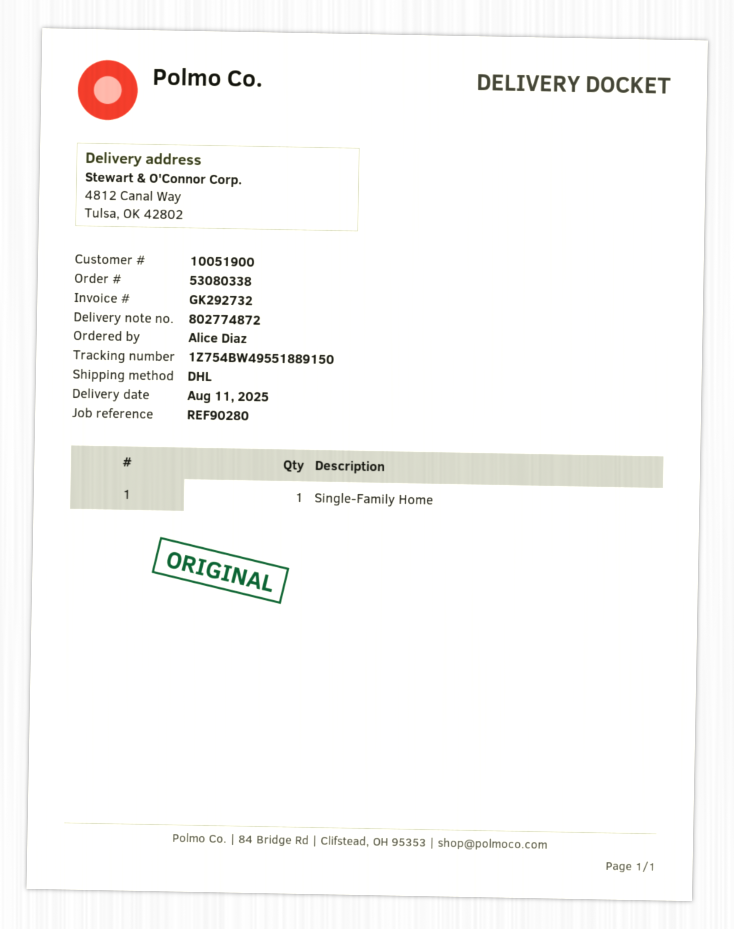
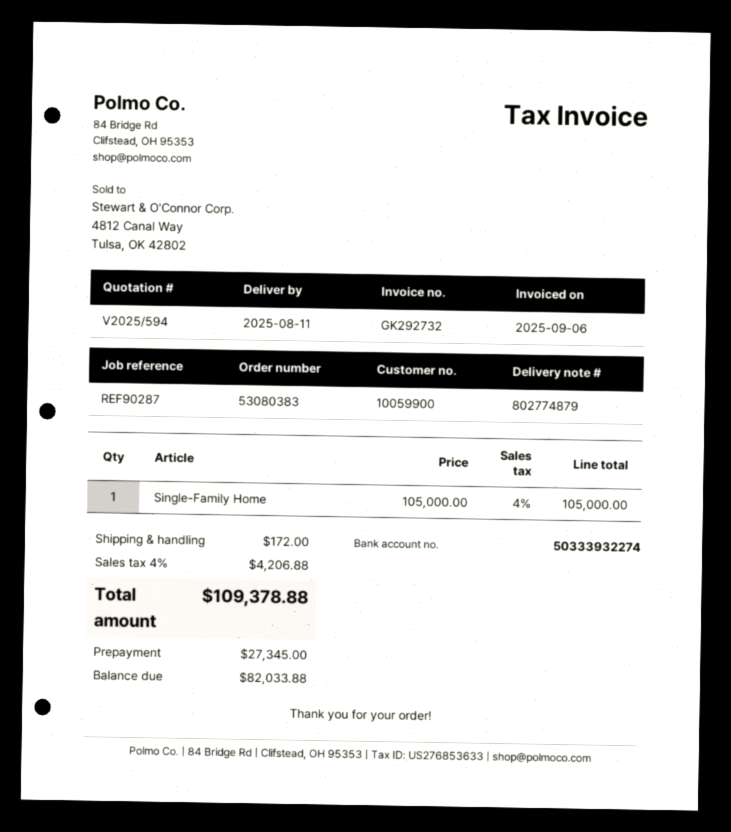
order number: 53080338 -> 53080383
delivery note number: 802774872 -> 802774879
customer number: 10051900 -> 10059900
reference: REF90280 -> REF90287

